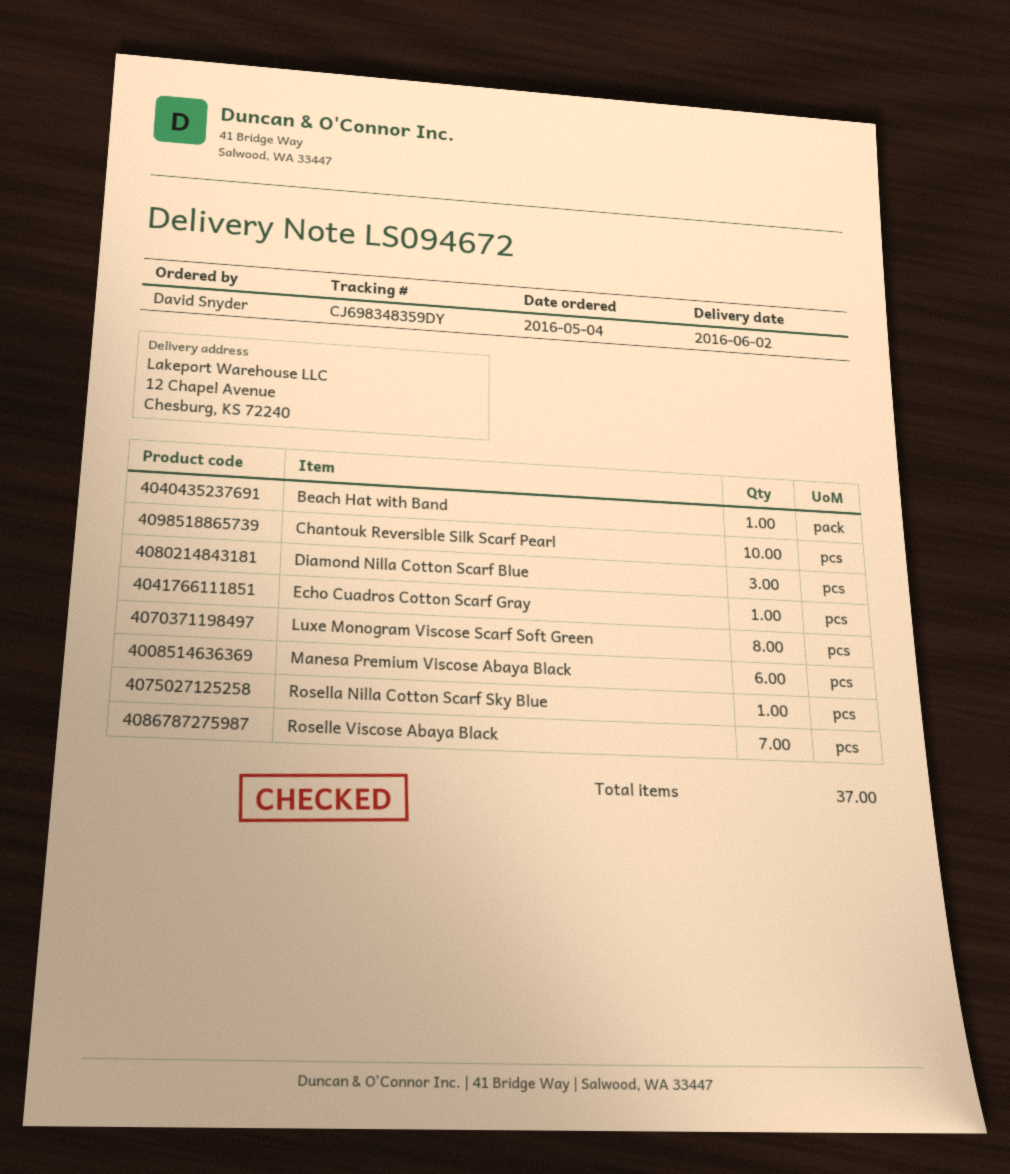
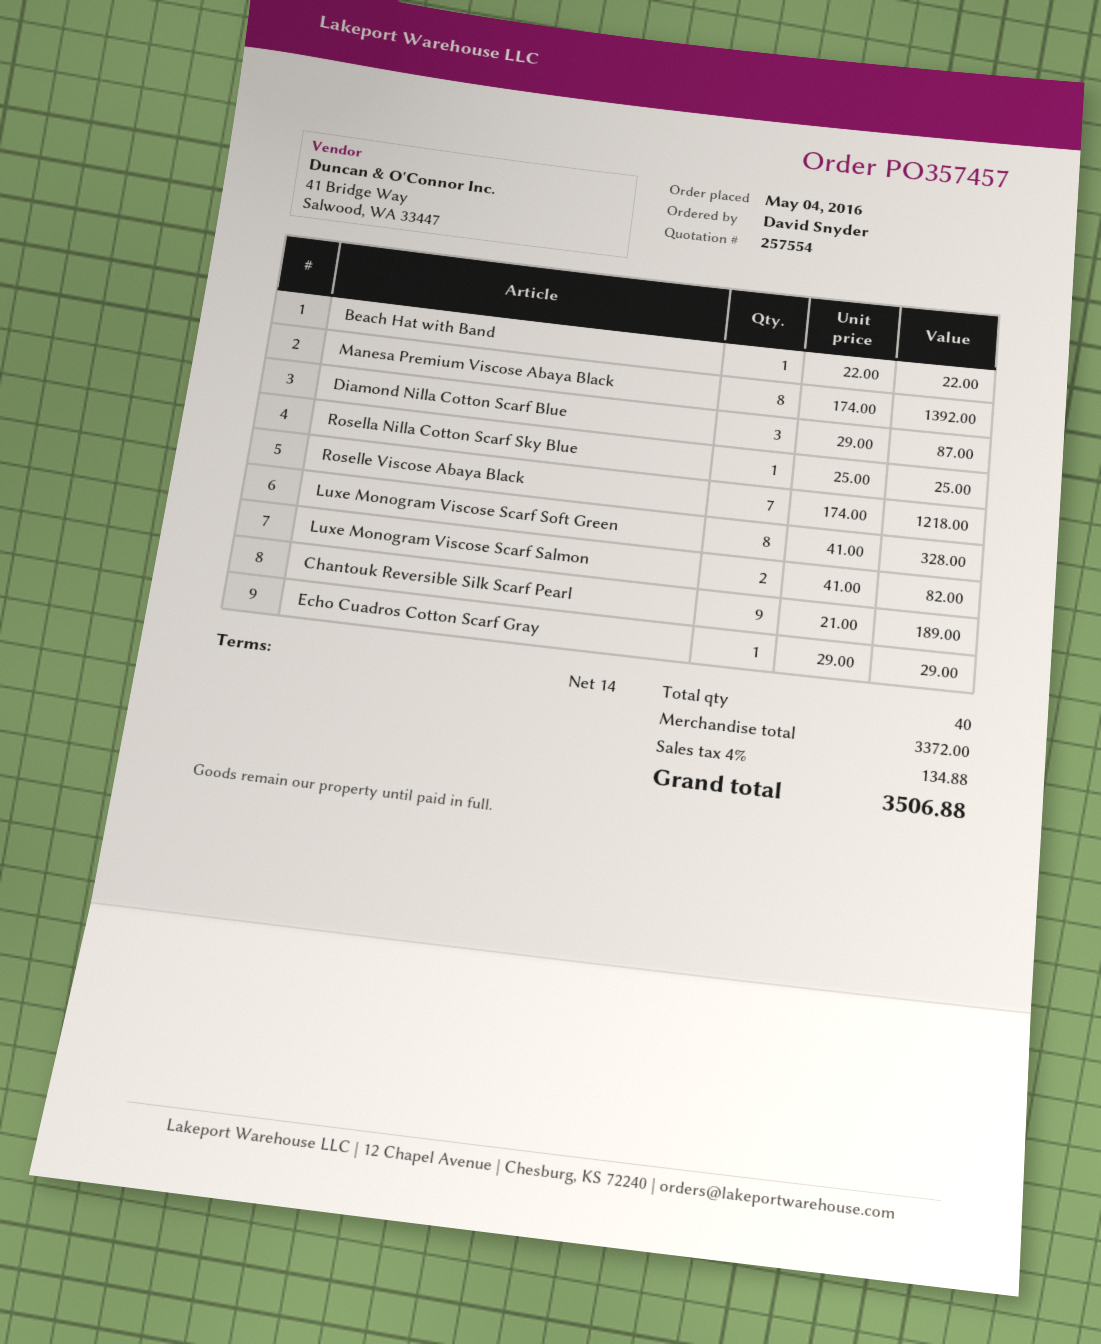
Chantouk Reversible Silk Scarf Pearl: 10 -> 9
Manesa Premium Viscose Abaya Black: 6 -> 8
Luxe Monogram Viscose Scarf Salmon: none -> 2
total quantity: 37 -> 40

